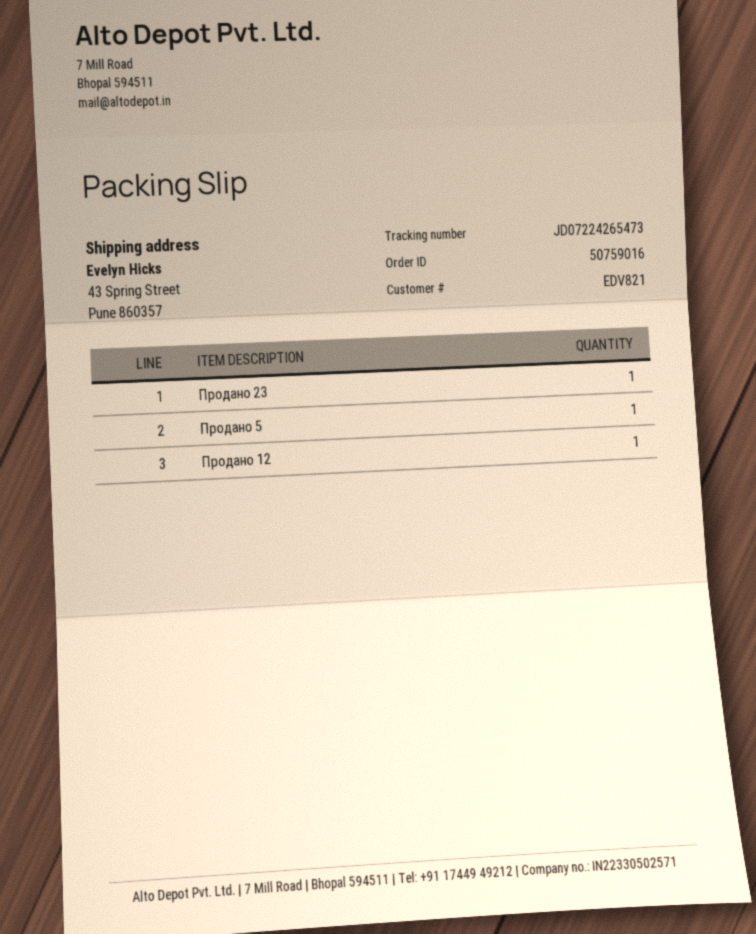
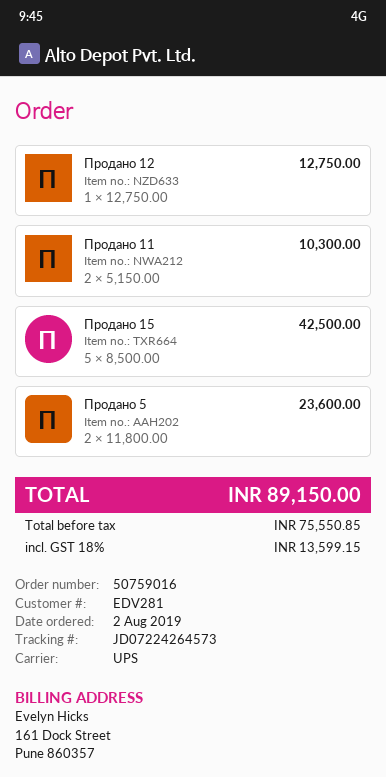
customer number: EDV821 -> EDV281
tracking number: JD07224265473 -> JD07224264573
Продано 23: 1 -> none
Продано 5: 1 -> 2
Продано 11: none -> 2
Продано 15: none -> 5

